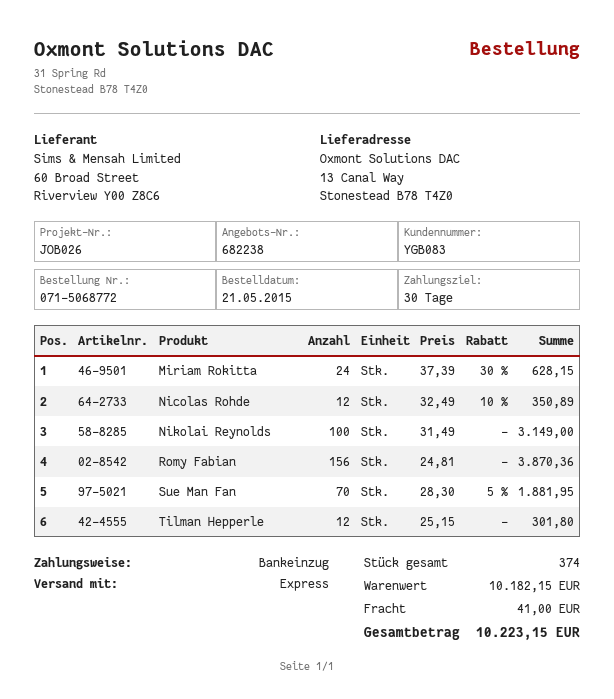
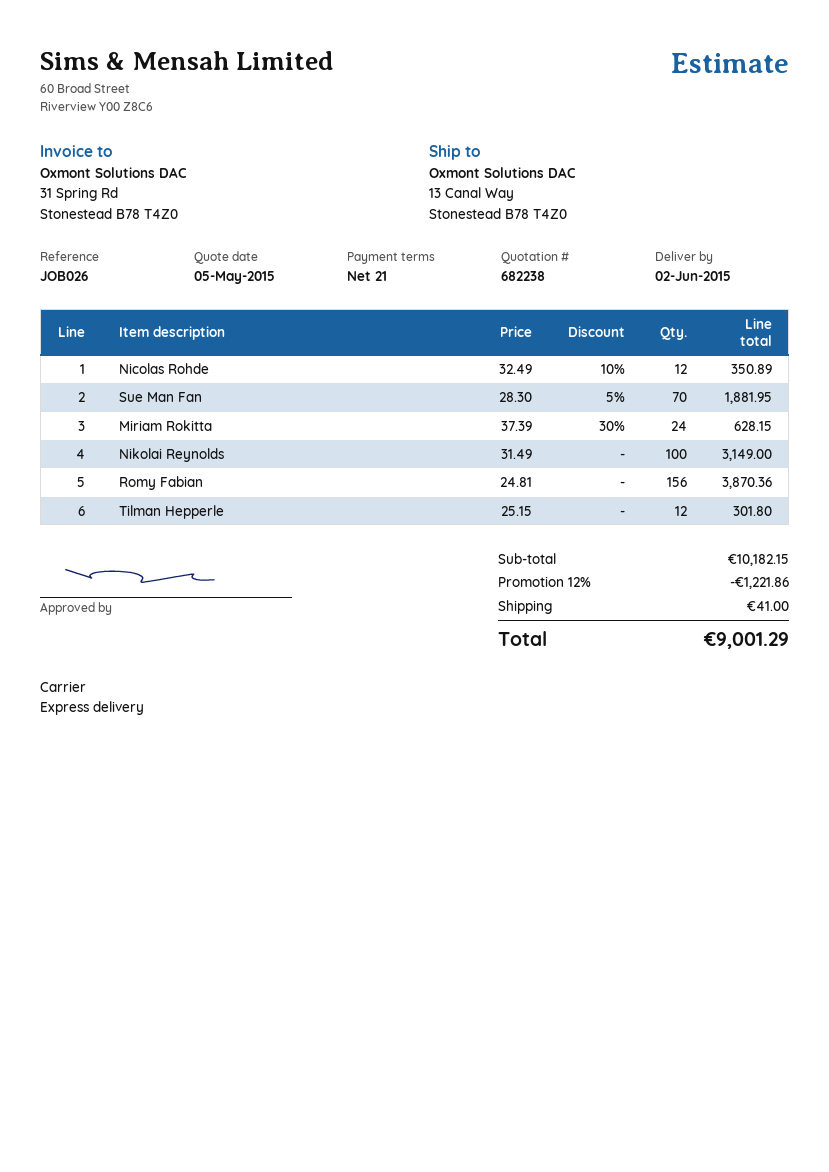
payment terms: 30 days -> 21 days
discount: none -> 12% = 1221.86
total: 10223.15 -> 9001.29

